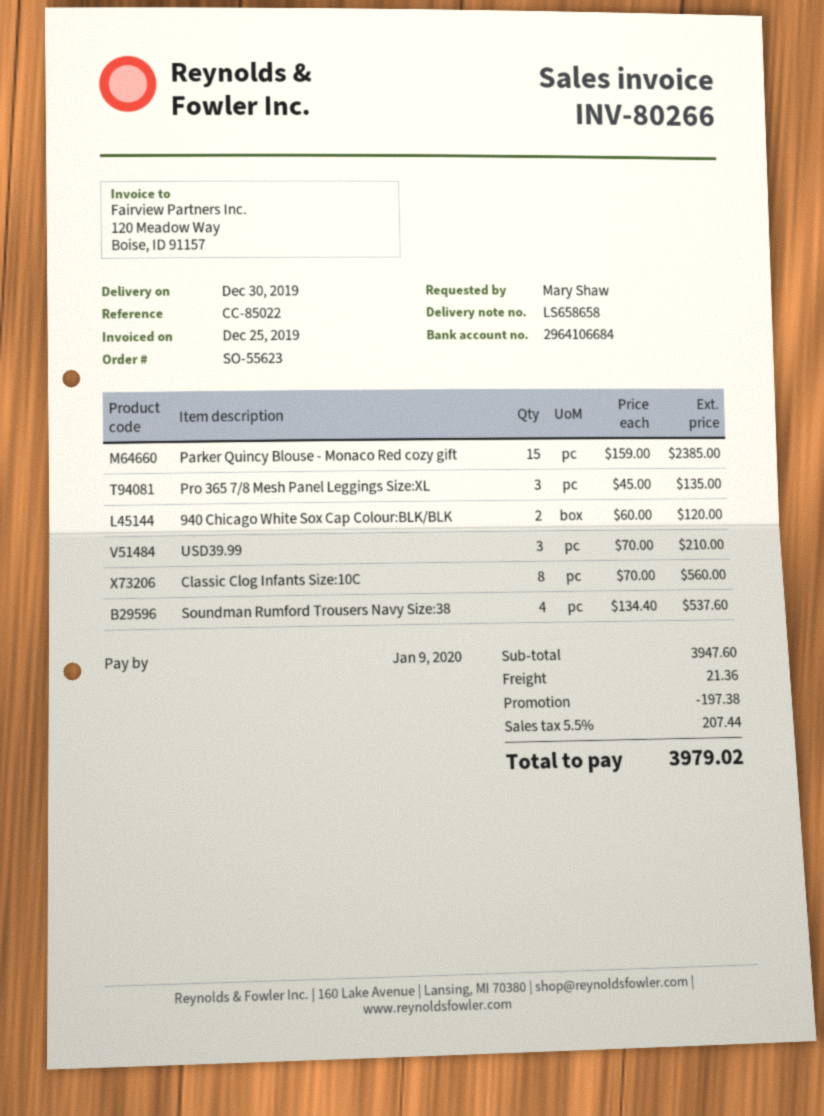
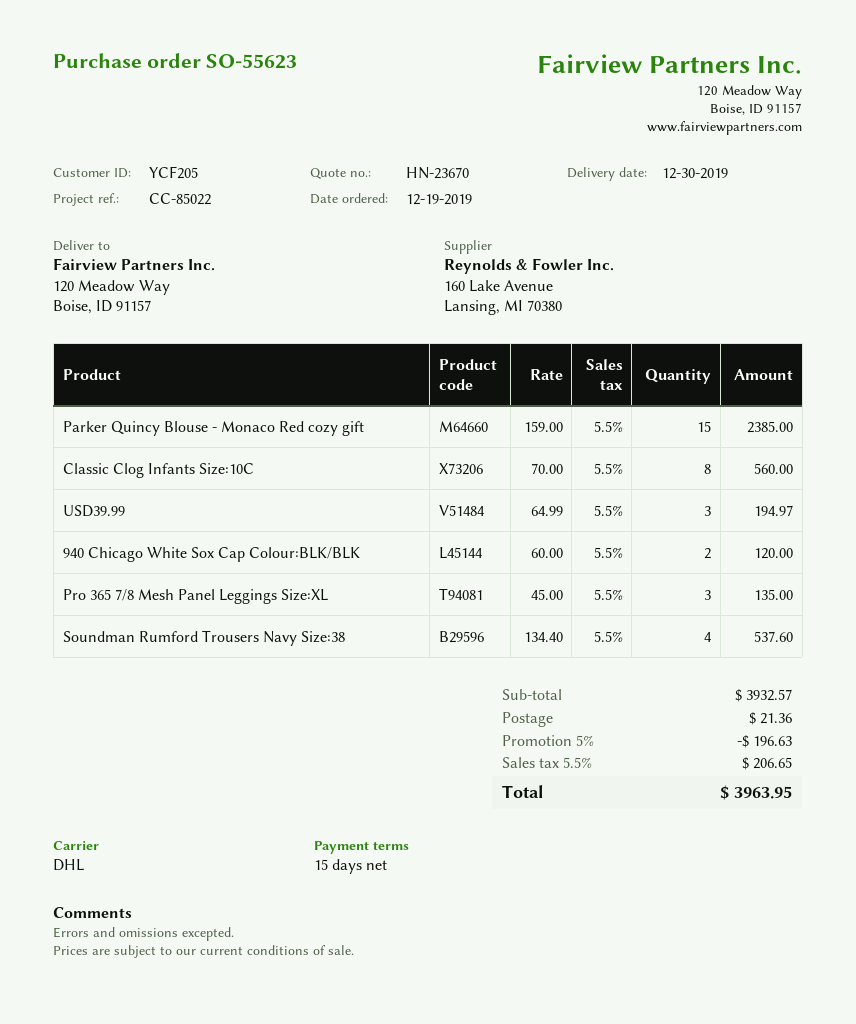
USD39.99: 3 x 70.00 = 210.00 -> 3 x 64.99 = 194.97
subtotal: 3947.60 -> 3932.57
discount: 197.38 -> 196.63
tax: 5.5% = 207.44 -> 5.5% = 206.65
total: 3979.02 -> 3963.95

